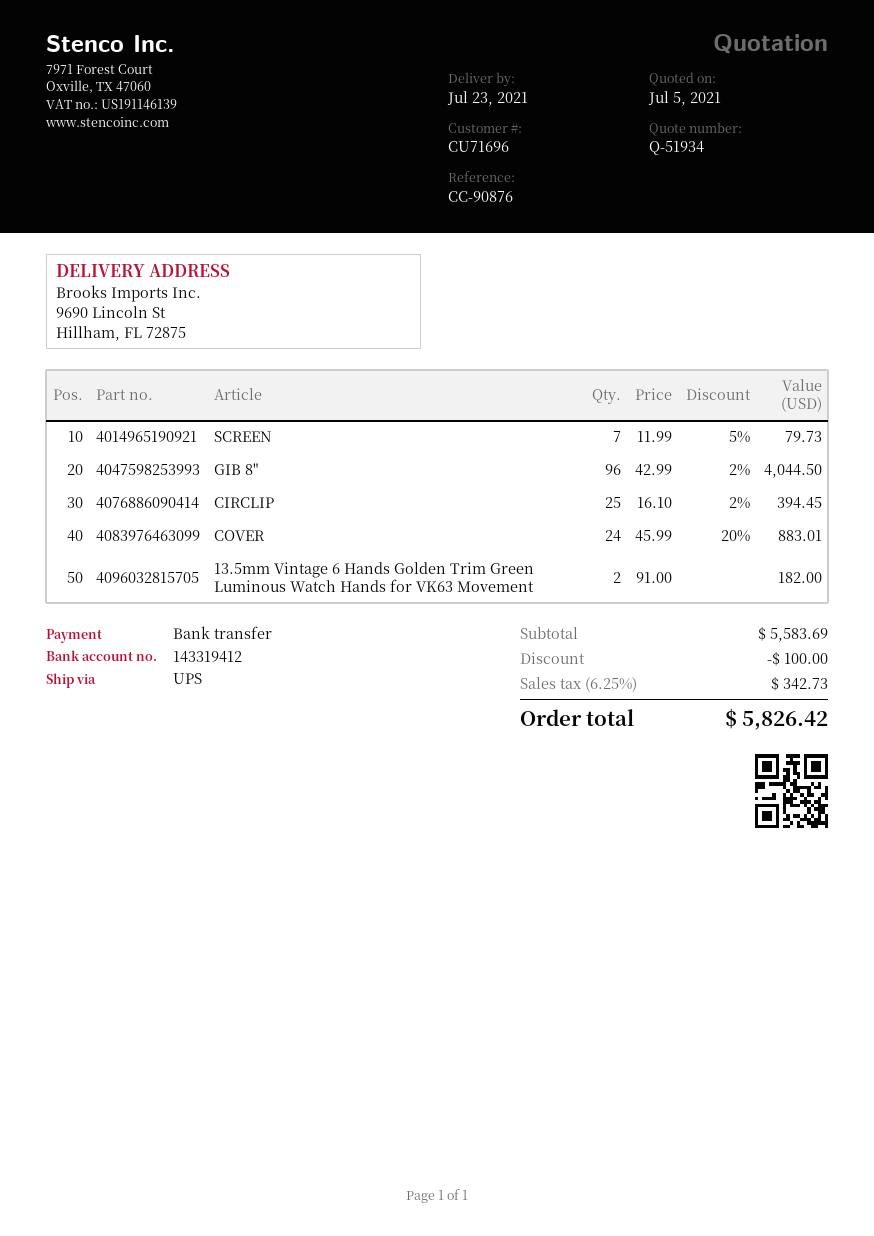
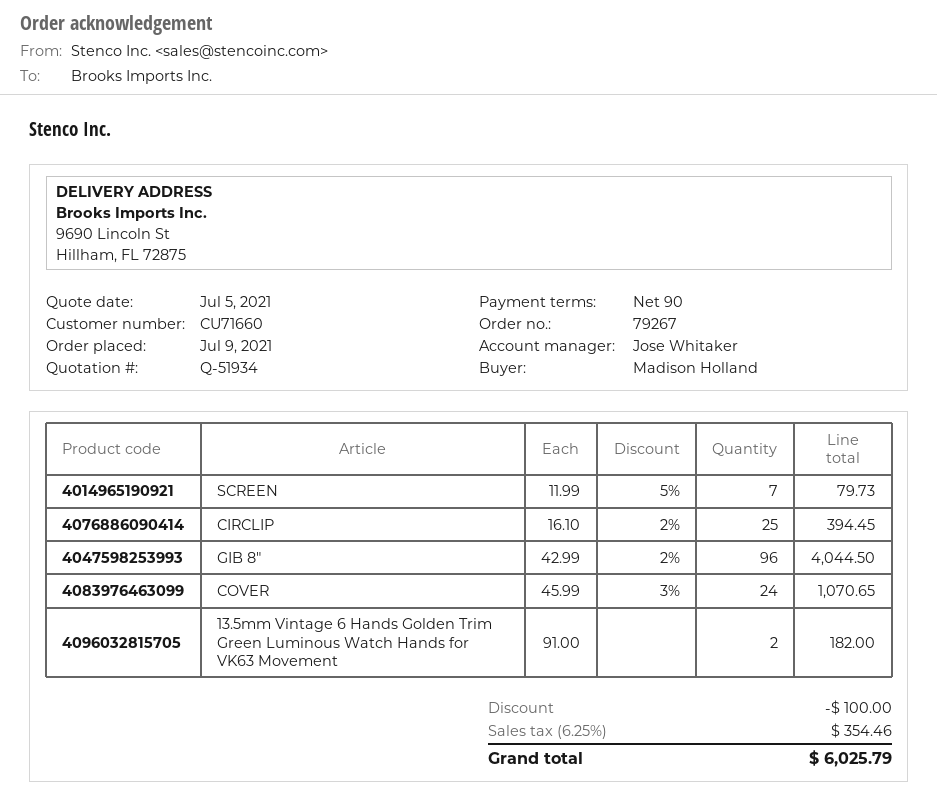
customer number: CU71696 -> CU71660
COVER: 24 x 45.99 - 20% = 883.01 -> 24 x 45.99 - 3% = 1070.65
tax: 6.25% = 342.73 -> 6.25% = 354.46
total: 5826.42 -> 6025.79

